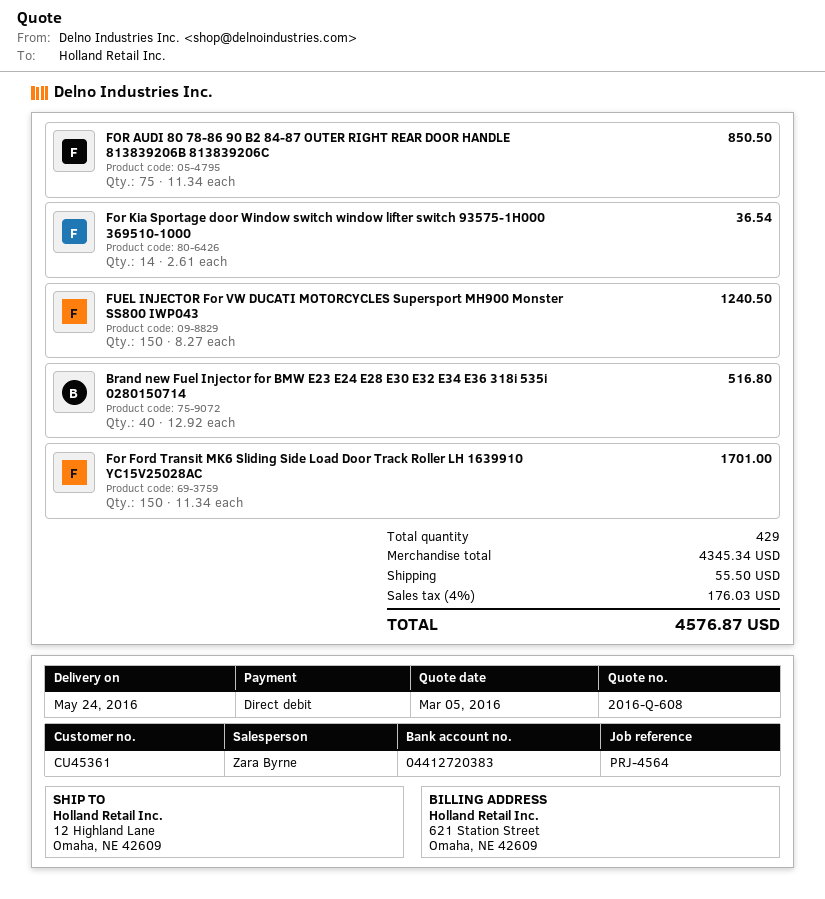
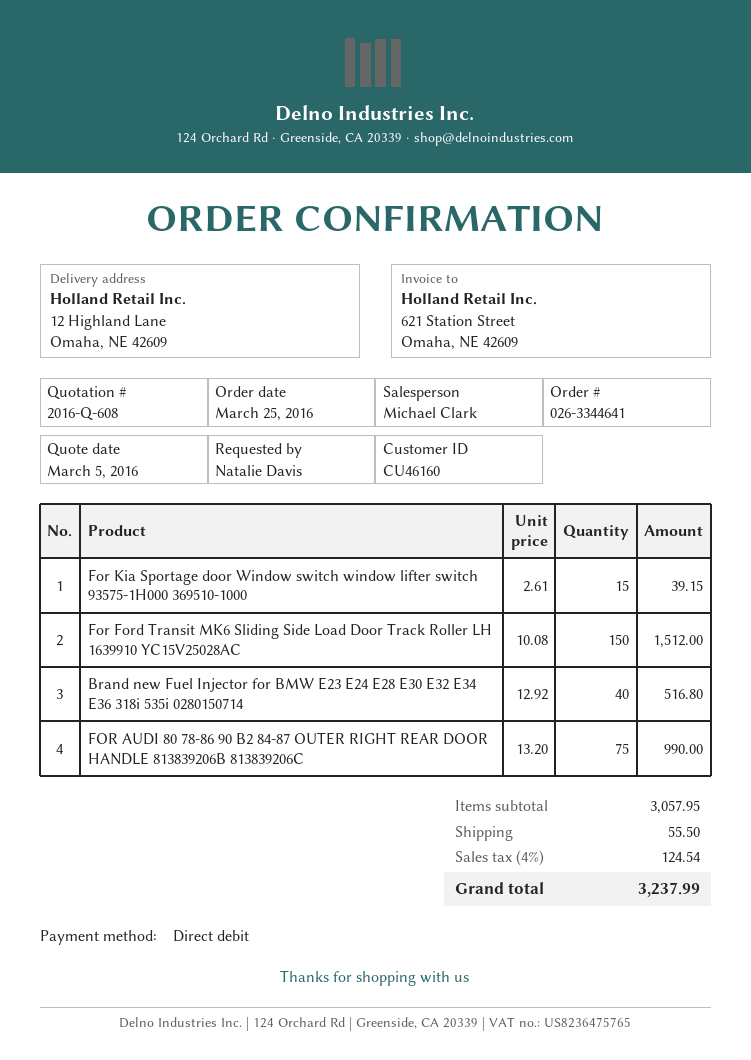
customer number: CU45361 -> CU46160
sales rep: Zara Byrne -> Michael Clark
FOR AUDI 80 78-86 90 B2 84-87 OUTER RIGHT REAR DOOR HANDLE 813839206B 813839206C: 75 x 11.34 = 850.50 -> 75 x 13.20 = 990.00
For Kia Sportage door Window switch window lifter switch 93575-1H000 369510-1000: 14 x 2.61 = 36.54 -> 15 x 2.61 = 39.15
FUEL INJECTOR For VW DUCATI MOTORCYCLES Supersport MH900 Monster SS800 IWP043: 150 x 8.27 = 1240.50 -> none
For Ford Transit MK6 Sliding Side Load Door Track Roller LH 1639910 YC15V25028AC: 150 x 11.34 = 1701.00 -> 150 x 10.08 = 1512.00
subtotal: 4345.34 -> 3057.95
tax: 4% = 176.03 -> 4% = 124.54
total: 4576.87 -> 3237.99

